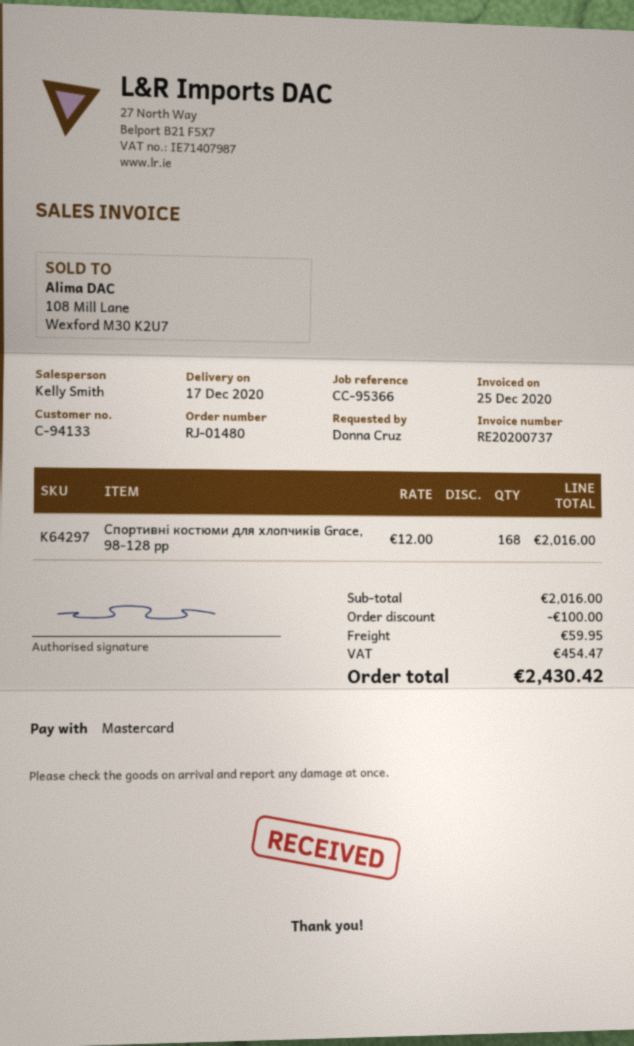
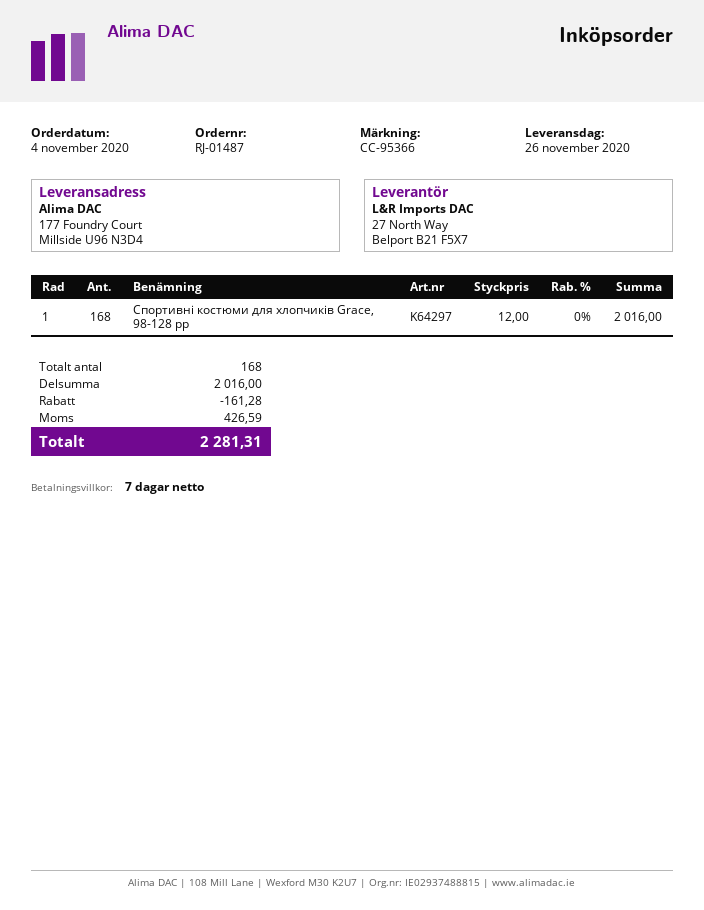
order number: RJ-01480 -> RJ-01487
delivery date: 2020-12-17 -> 2020-11-26
discount: 100.00 -> 161.28
shipping: 59.95 -> none
tax: 454.47 -> 426.59
total: 2430.42 -> 2281.31

